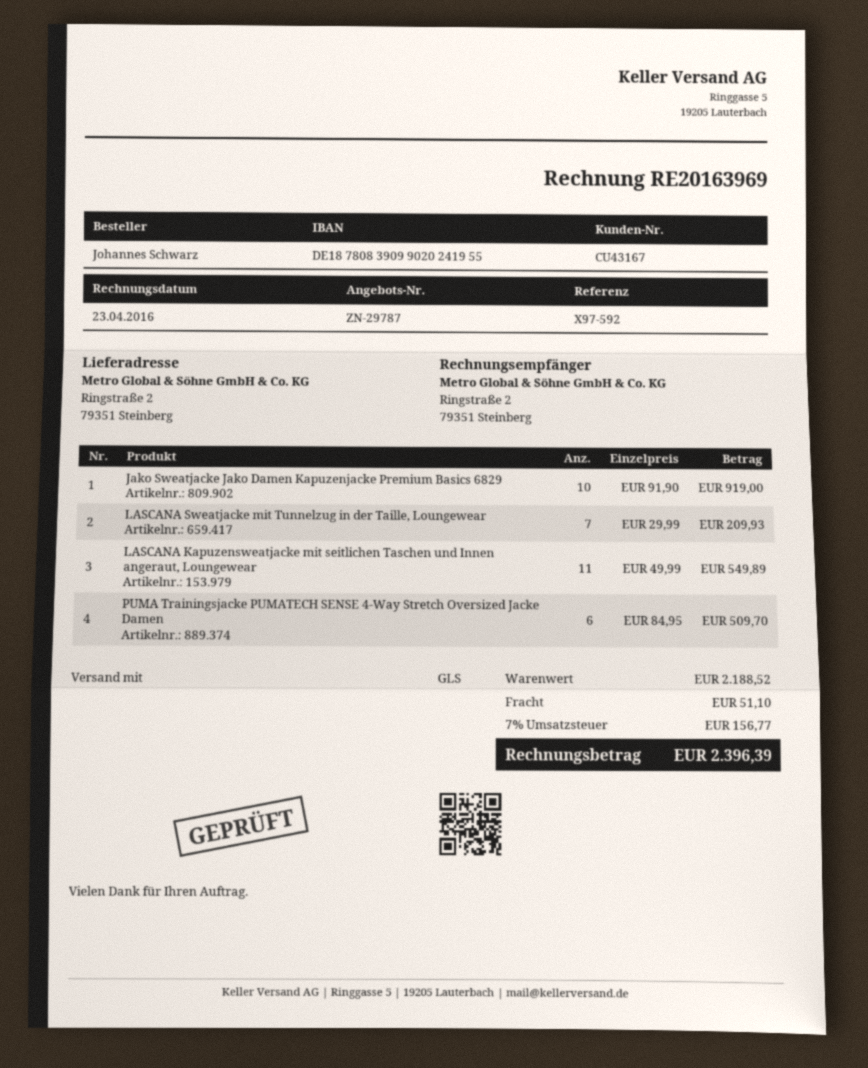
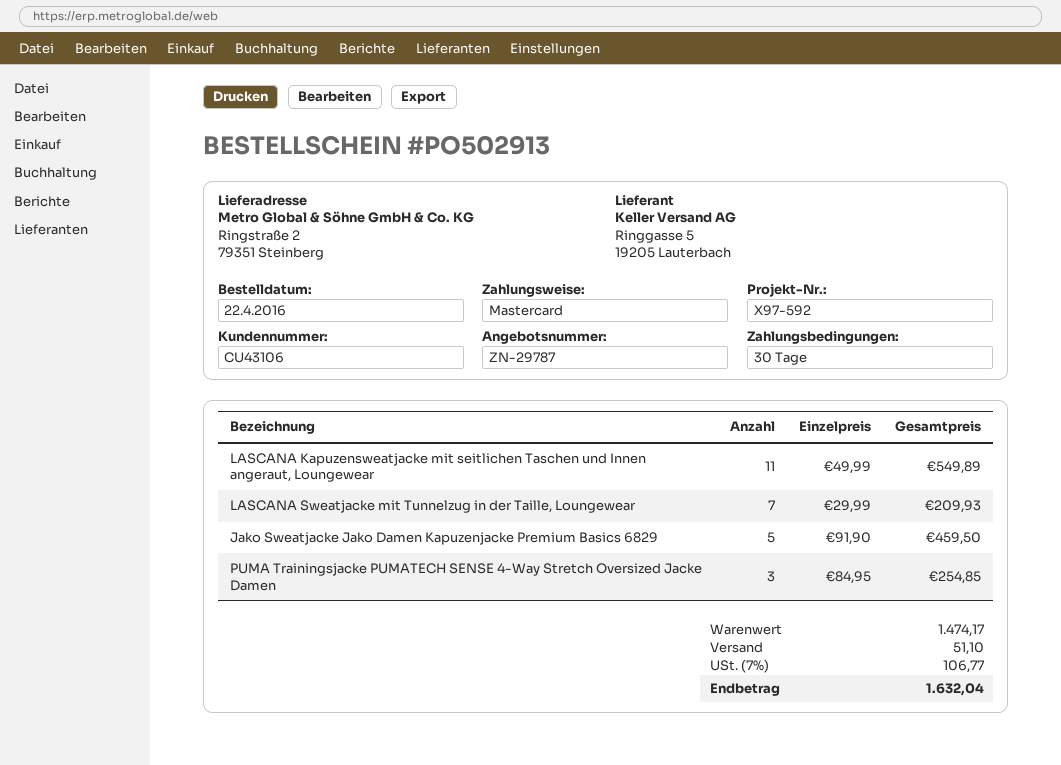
customer number: CU43167 -> CU43106
Jako Sweatjacke Jako Damen Kapuzenjacke Premium Basics 6829: 10 x 91.90 = 919.00 -> 5 x 91.90 = 459.50
PUMA Trainingsjacke PUMATECH SENSE 4-Way Stretch Oversized Jacke Damen: 6 x 84.95 = 509.70 -> 3 x 84.95 = 254.85
subtotal: 2188.52 -> 1474.17
tax: 7% = 156.77 -> 7% = 106.77
total: 2396.39 -> 1632.04

